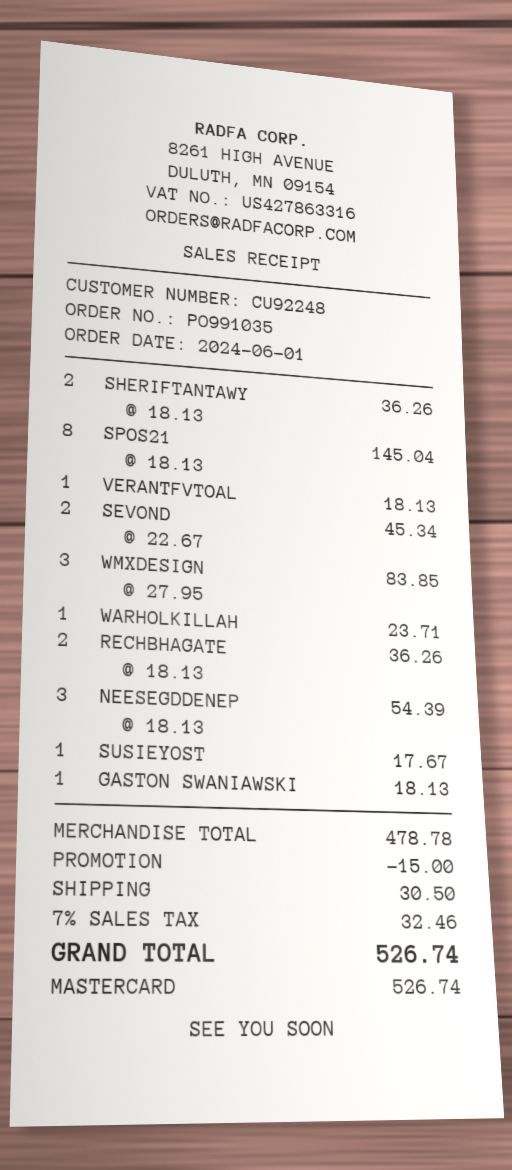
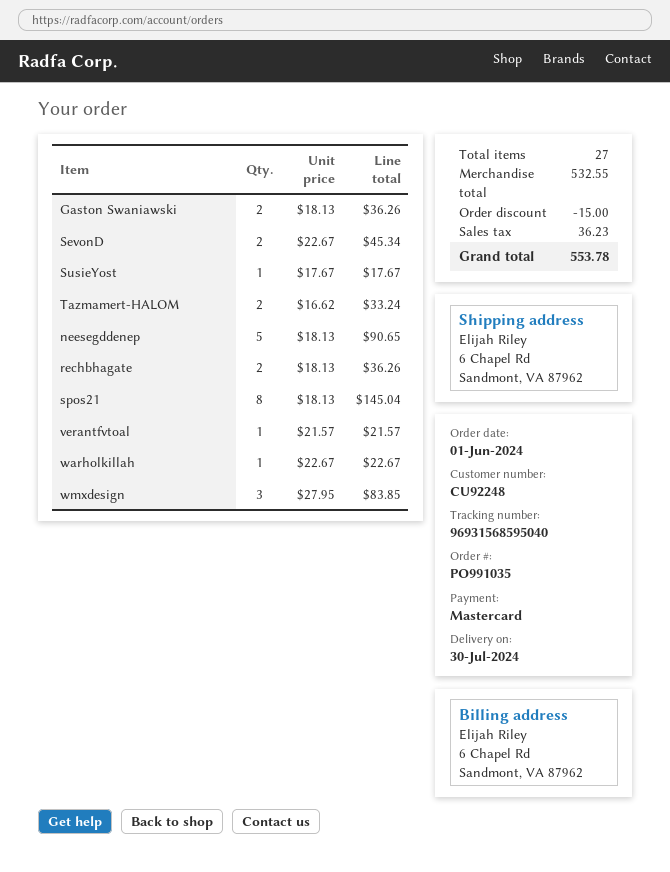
SHERIFTANTAWY: 2 x 18.13 = 36.26 -> none
VERANTFVTOAL: 1 x 18.13 = 18.13 -> 1 x 21.57 = 21.57
WARHOLKILLAH: 1 x 23.71 = 23.71 -> 1 x 22.67 = 22.67
NEESEGDDENEP: 3 x 18.13 = 54.39 -> 5 x 18.13 = 90.65
GASTON SWANIAWSKI: 1 x 18.13 = 18.13 -> 2 x 18.13 = 36.26
Tazmamert-HALOM: none -> 2 x 16.62 = 33.24
subtotal: 478.78 -> 532.55
shipping: 30.50 -> none
tax: 32.46 -> 36.23
total: 526.74 -> 553.78

